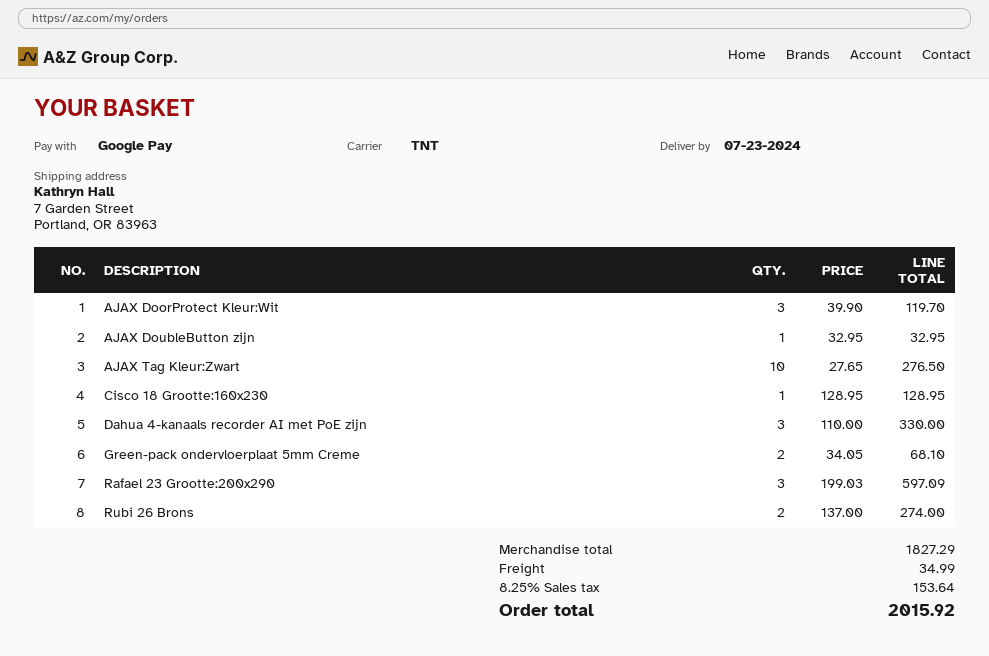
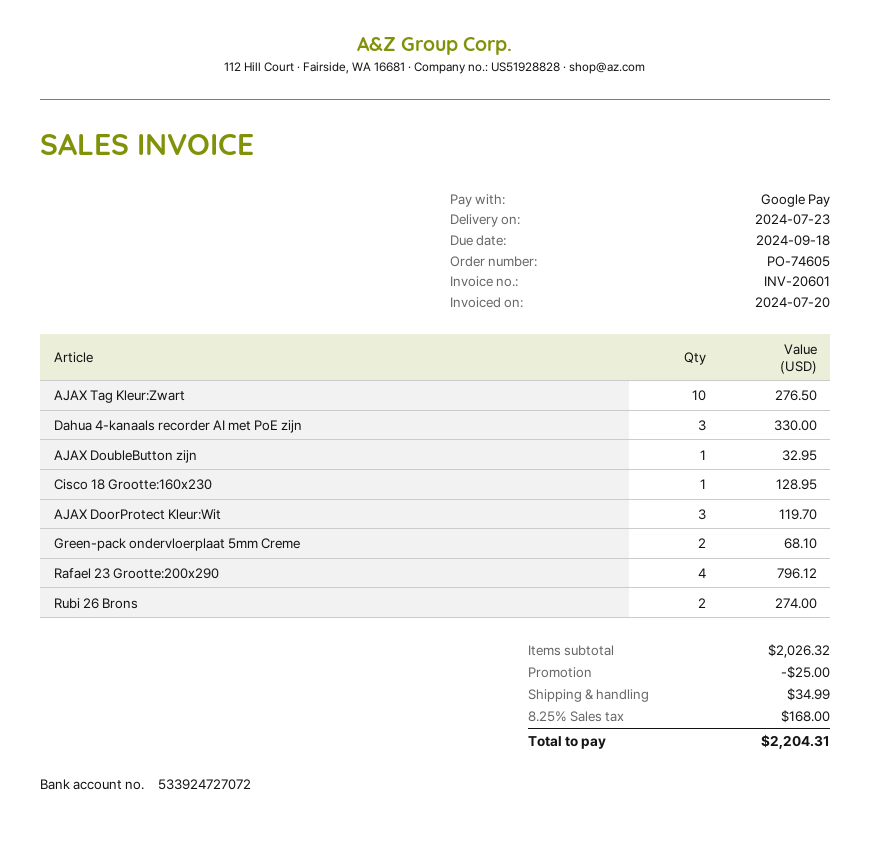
Rafael 23 Grootte:200x290: 3 for 597.09 -> 4 for 796.12
subtotal: 1827.29 -> 2026.32
discount: none -> 25.00
tax: 8.25% = 153.64 -> 8.25% = 168.00
total: 2015.92 -> 2204.31

